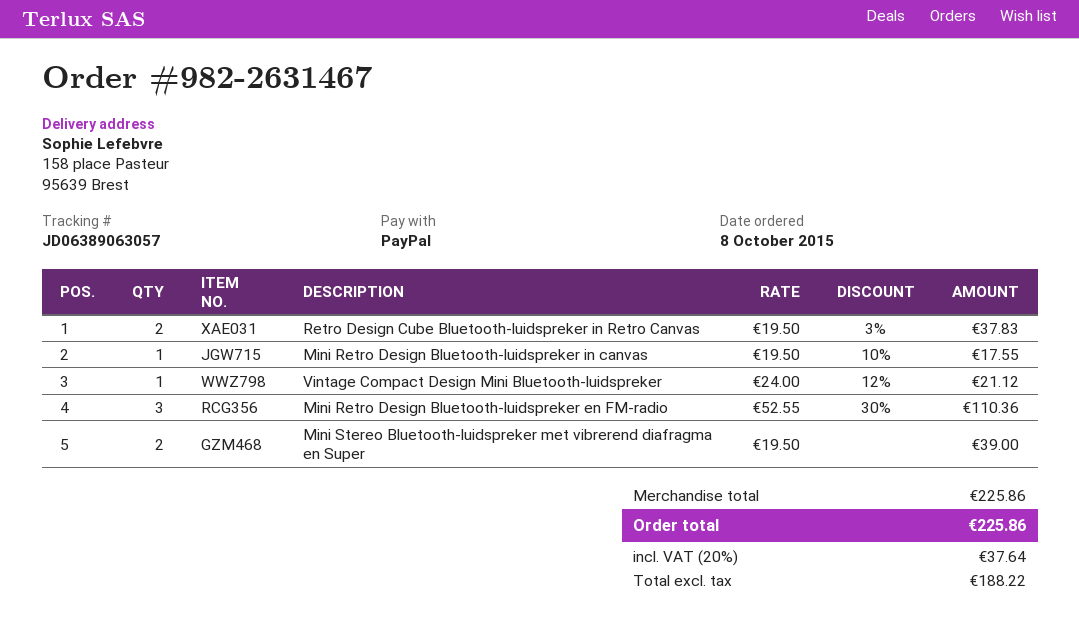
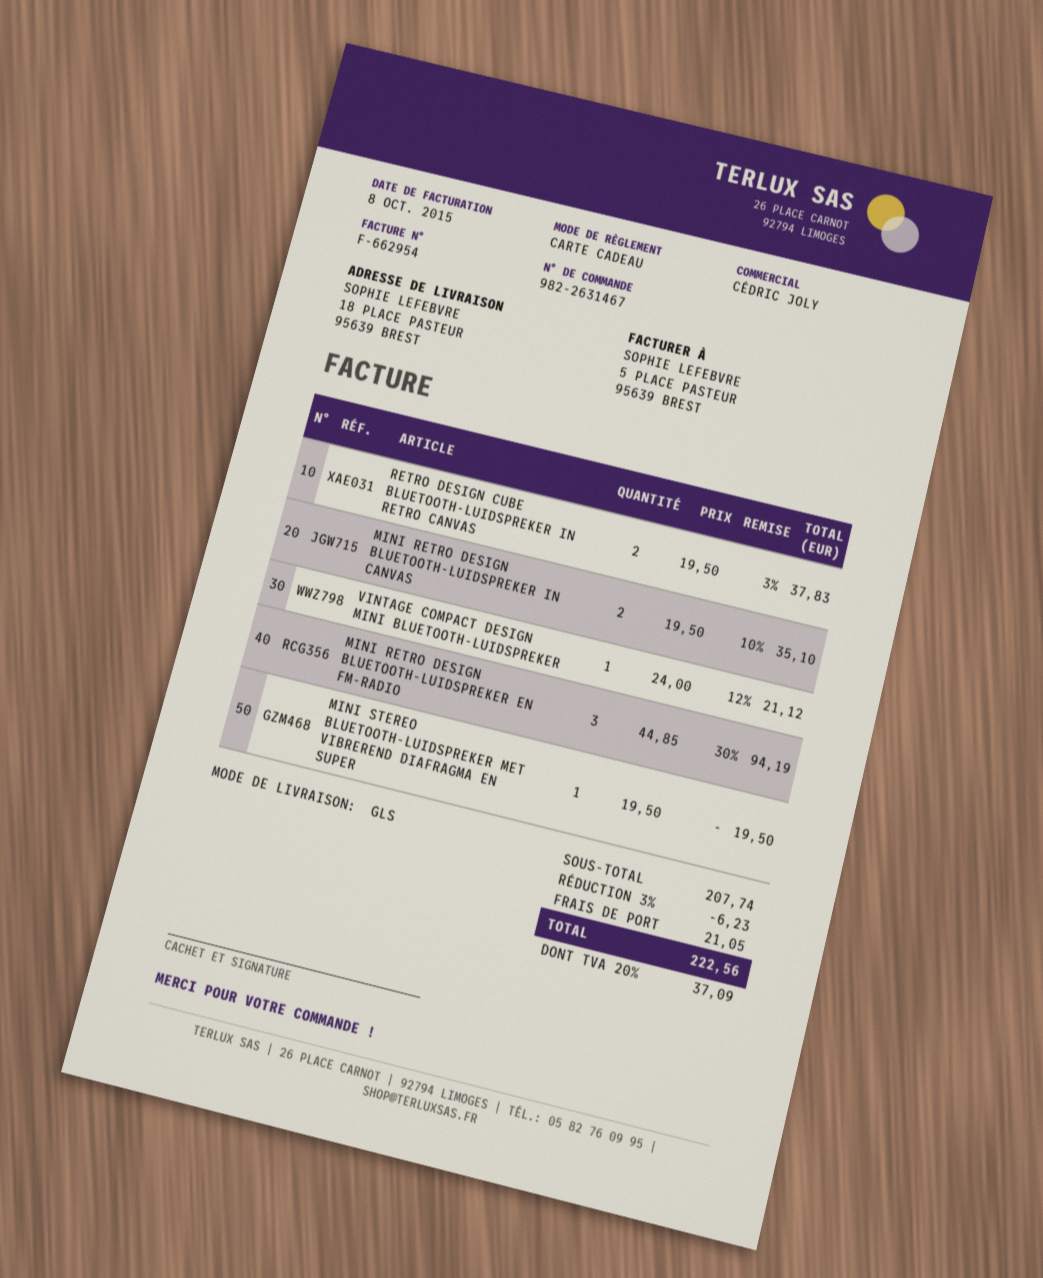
payment method: PayPal -> gift card
ship to: 158 place Pasteur, 95639 Brest -> 18 PLACE PASTEUR, 95639 BREST
Mini Retro Design Bluetooth-luidspreker in canvas: 1 x 19.50 - 10% = 17.55 -> 2 x 19.50 - 10% = 35.10
Mini Retro Design Bluetooth-luidspreker en FM-radio: 3 x 52.55 - 30% = 110.36 -> 3 x 44.85 - 30% = 94.19
Mini Stereo Bluetooth-luidspreker met vibrerend diafragma en Super: 2 x 19.50 = 39.00 -> 1 x 19.50 = 19.50
subtotal: 225.86 -> 207.74
discount: none -> 3% = 6.23
shipping: none -> 21.05
tax: 20% = 37.64 -> 20% = 37.09
total: 225.86 -> 222.56

